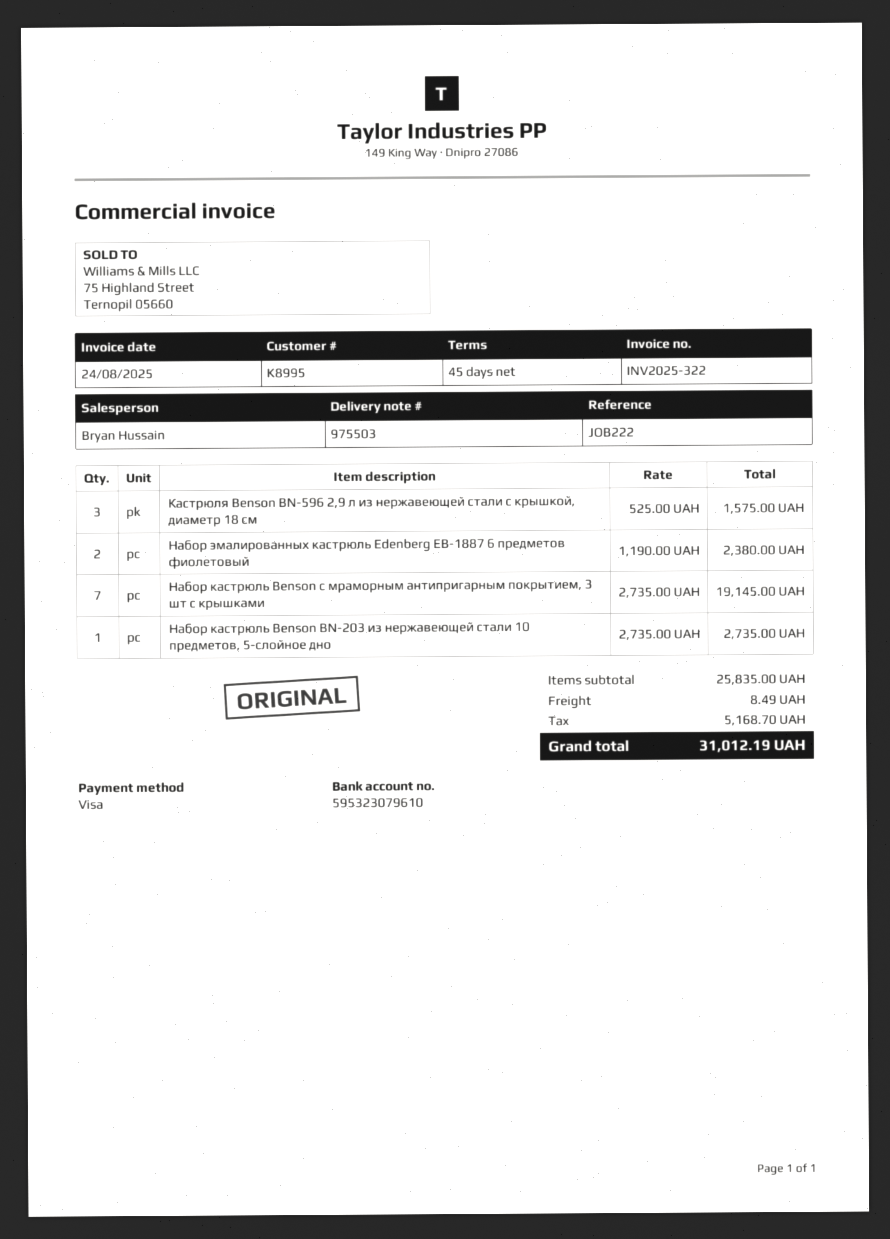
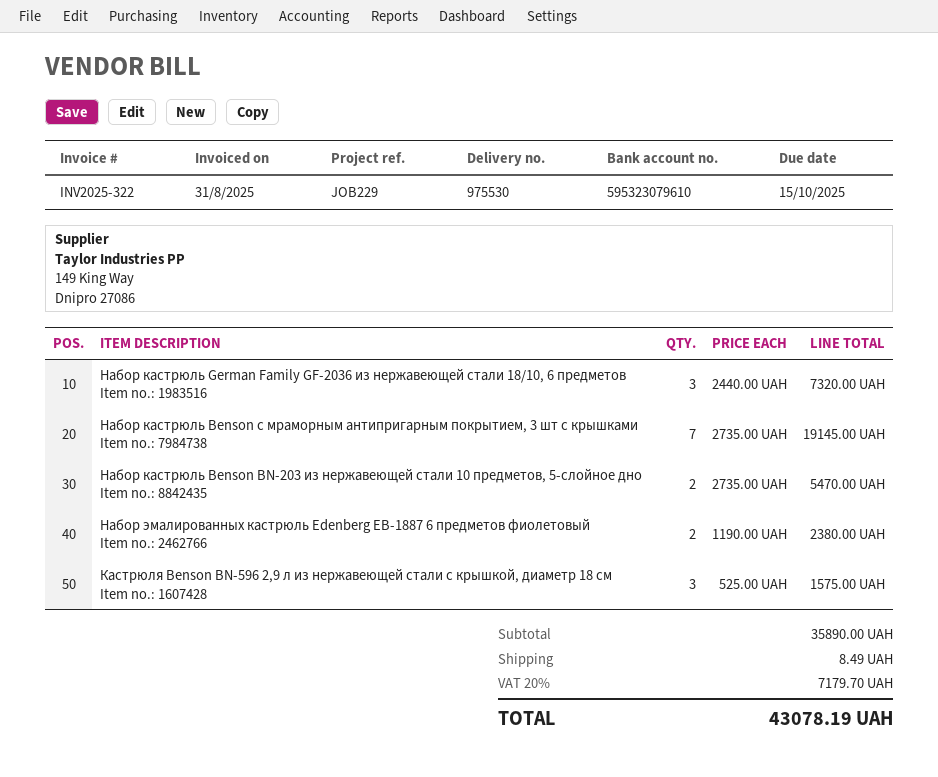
delivery note number: 975503 -> 975530
invoice date: 2025-08-24 -> 2025-08-31
reference: JOB222 -> JOB229
Набор кастрюль Benson BN-203 из нержавеющей стали 10 предметов, 5-слойное дно: 1 x 2735.00 = 2735.00 -> 2 x 2735.00 = 5470.00
Набор кастрюль German Family GF-2036 из нержавеющей стали 18/10, 6 предметов: none -> 3 x 2440.00 = 7320.00
subtotal: 25835.00 -> 35890.00
tax: 5168.70 -> 7179.70
total: 31012.19 -> 43078.19

